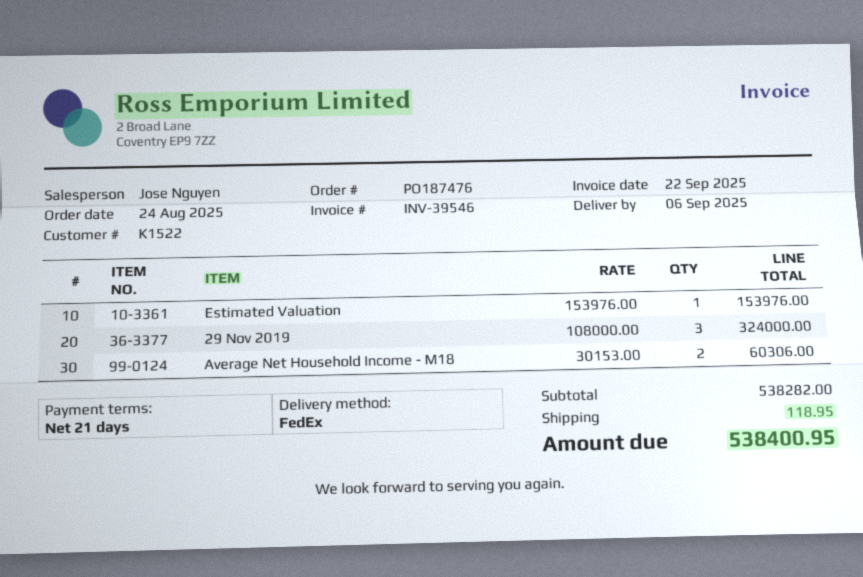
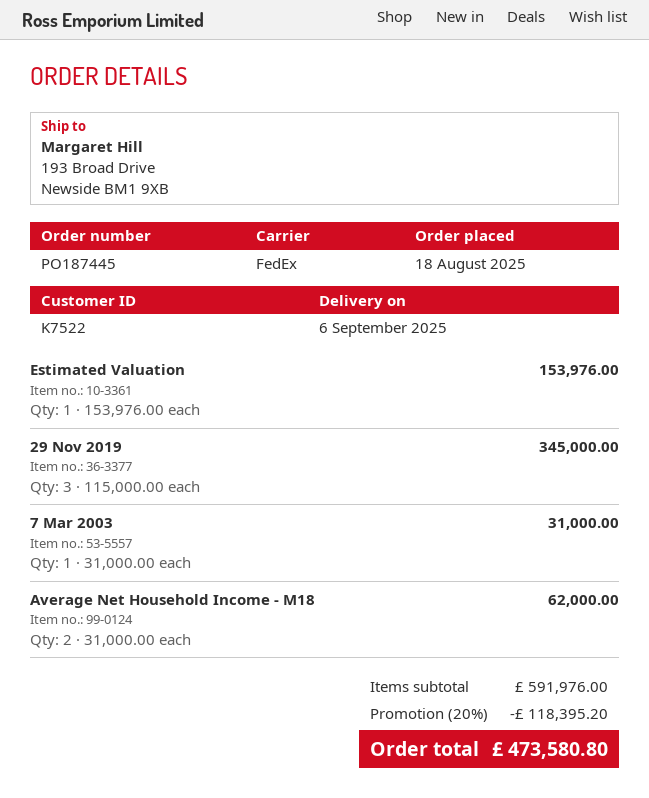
order number: PO187476 -> PO187445
order date: 2025-08-24 -> 2025-08-18
customer number: K1522 -> K7522
29 Nov 2019: 3 x 108000.00 = 324000.00 -> 3 x 115000.00 = 345000.00
Average Net Household Income - M18: 2 x 30153.00 = 60306.00 -> 2 x 31000.00 = 62000.00
7 Mar 2003: none -> 1 x 31000.00 = 31000.00
subtotal: 538282.00 -> 591976.00
discount: none -> 20% = 118395.20
shipping: 118.95 -> none
total: 538400.95 -> 473580.80

